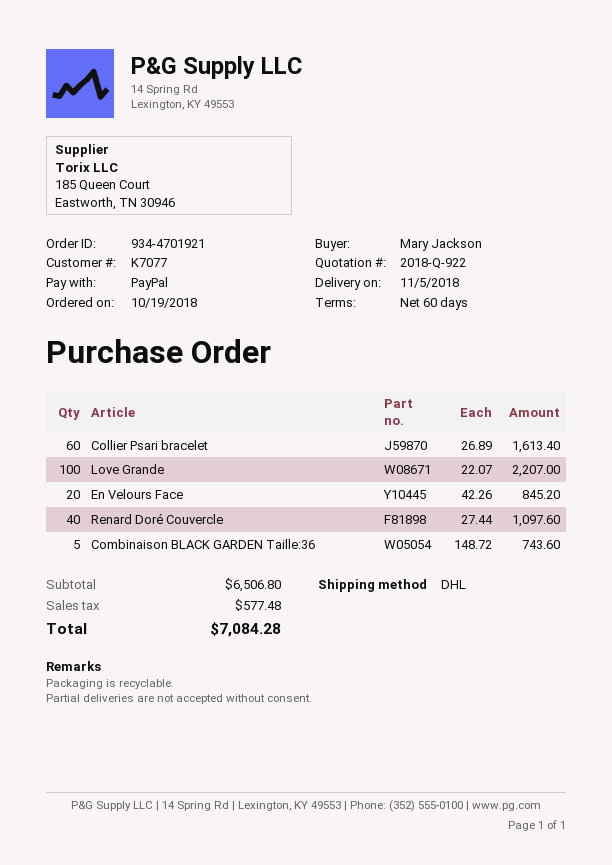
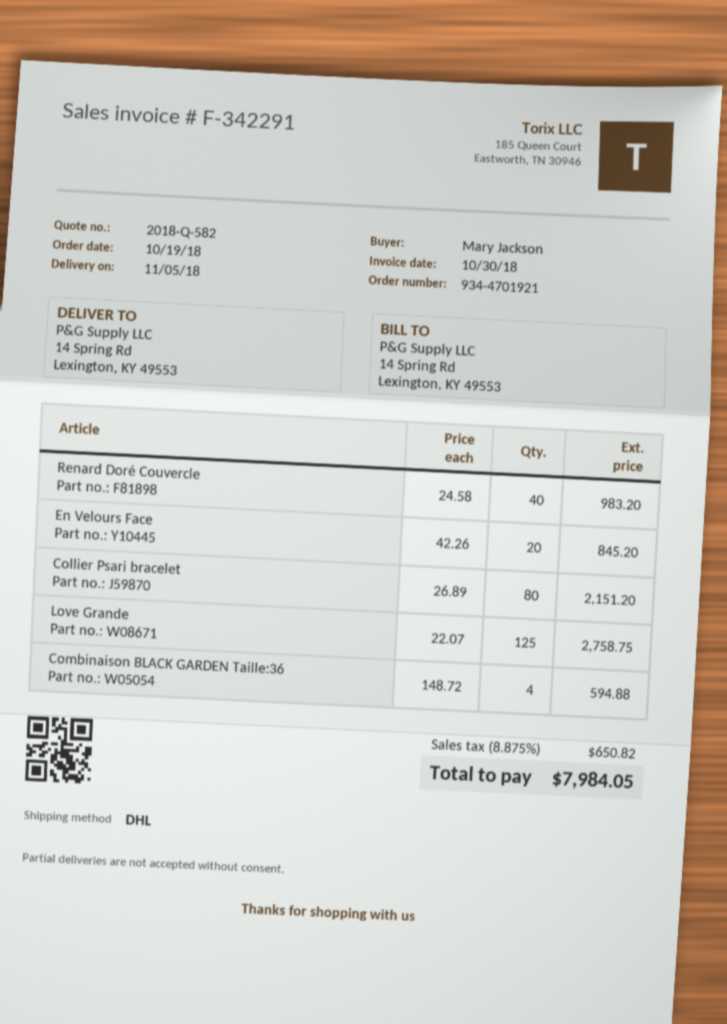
quote number: 2018-Q-922 -> 2018-Q-582
Collier Psari bracelet: 60 x 26.89 = 1613.40 -> 80 x 26.89 = 2151.20
Love Grande: 100 x 22.07 = 2207.00 -> 125 x 22.07 = 2758.75
Renard Doré Couvercle: 40 x 27.44 = 1097.60 -> 40 x 24.58 = 983.20
Combinaison BLACK GARDEN Taille:36: 5 x 148.72 = 743.60 -> 4 x 148.72 = 594.88
tax: 577.48 -> 650.82
total: 7084.28 -> 7984.05

